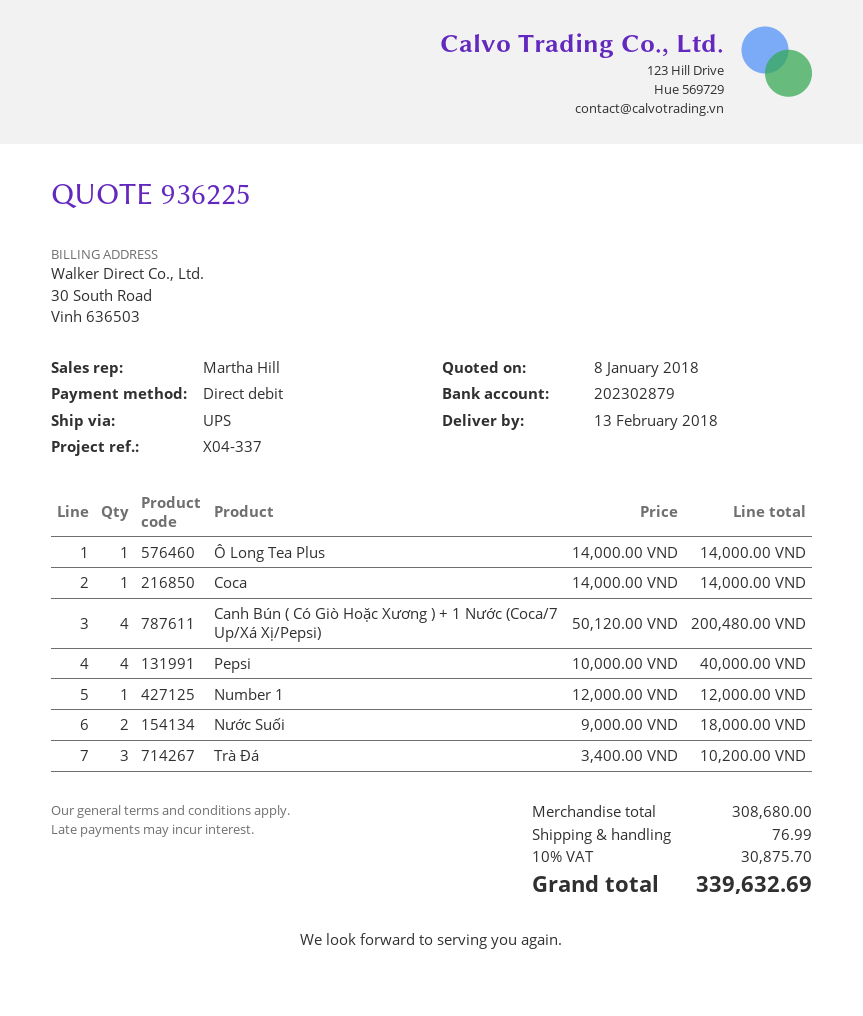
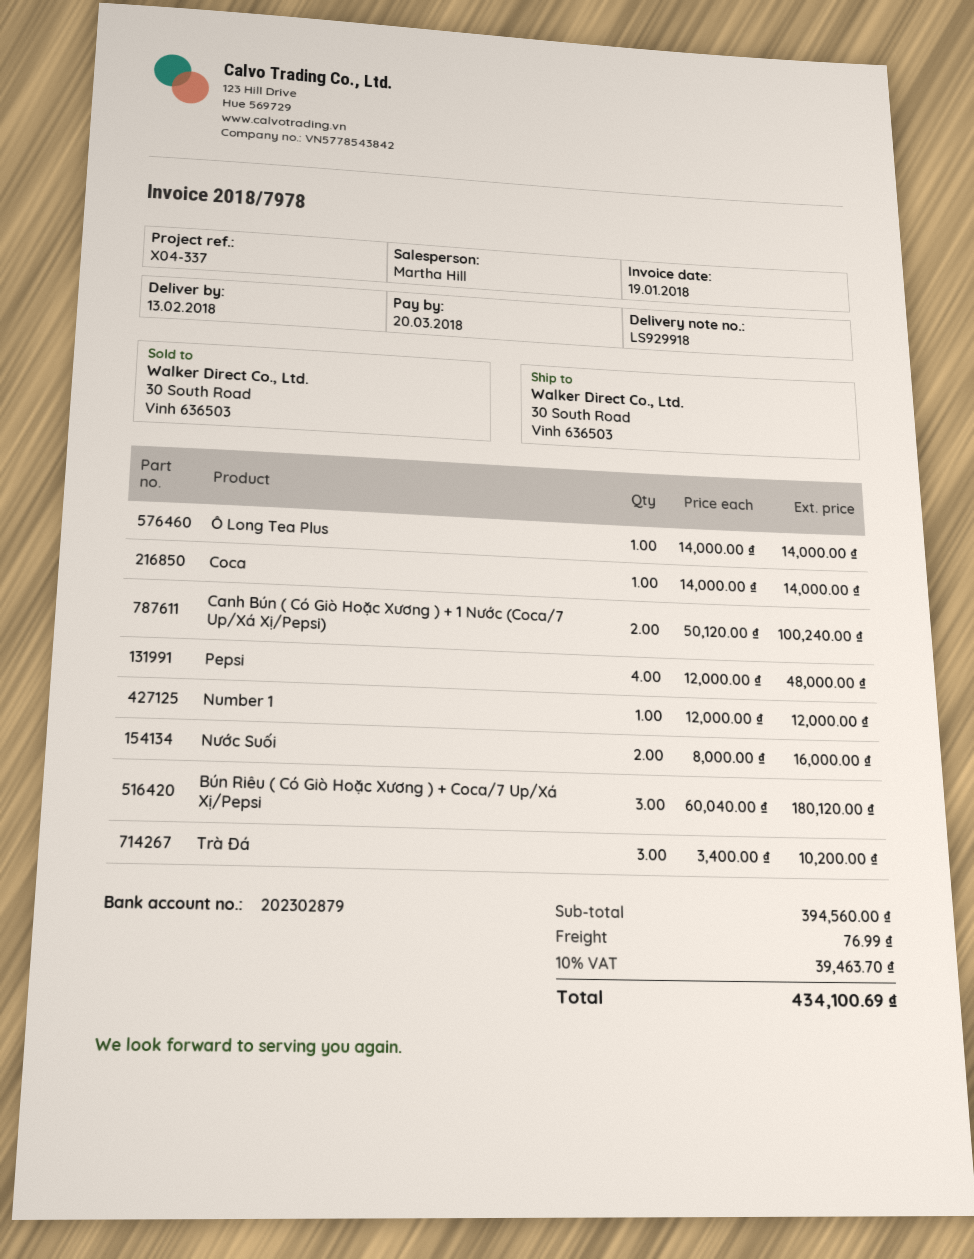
Canh Bún ( Có Giò Hoặc Xương ) + 1 Nước (Coca/7 Up/Xá Xị/Pepsi): 4 x 50120.00 = 200480.00 -> 2 x 50120.00 = 100240.00
Pepsi: 4 x 10000.00 = 40000.00 -> 4 x 12000.00 = 48000.00
Nước Suối: 2 x 9000.00 = 18000.00 -> 2 x 8000.00 = 16000.00
Bún Riêu ( Có Giò Hoặc Xương ) + Coca/7 Up/Xá Xị/Pepsi: none -> 3 x 60040.00 = 180120.00
subtotal: 308680.00 -> 394560.00
tax: 10% = 30875.70 -> 10% = 39463.70
total: 339632.69 -> 434100.69

